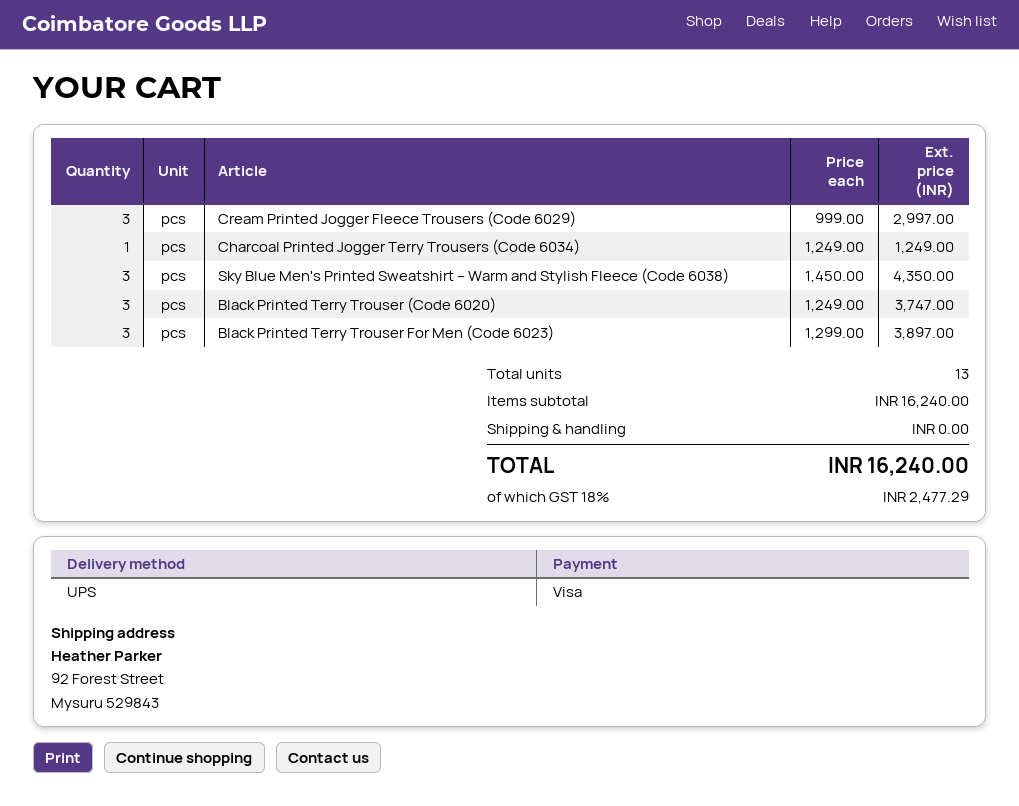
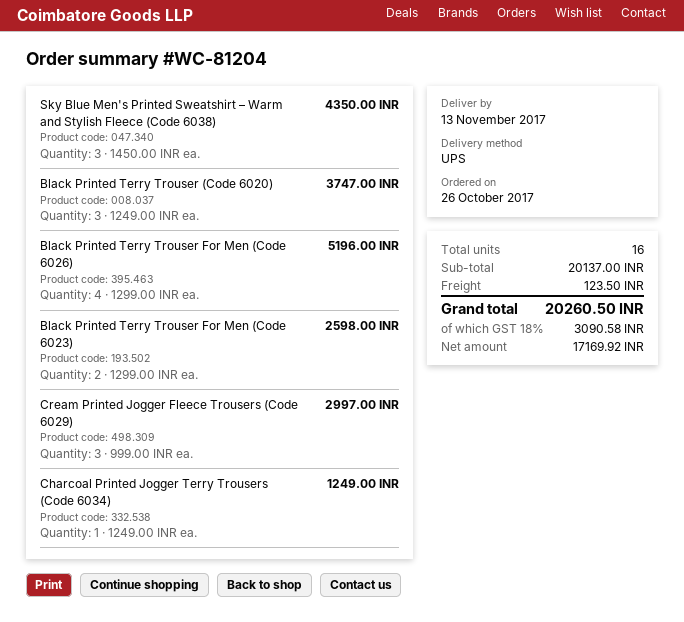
Black Printed Terry Trouser For Men (Code 6023): 3 x 1299.00 = 3897.00 -> 2 x 1299.00 = 2598.00
Black Printed Terry Trouser For Men (Code 6026): none -> 4 x 1299.00 = 5196.00
total quantity: 13 -> 16
subtotal: 16240.00 -> 20137.00
shipping: 0.00 -> 123.50
tax: 18% = 2477.29 -> 18% = 3090.58
total: 16240.00 -> 20260.50

